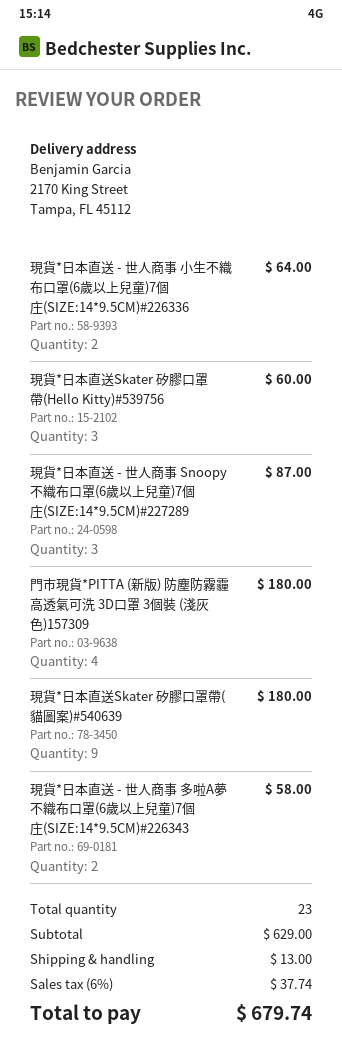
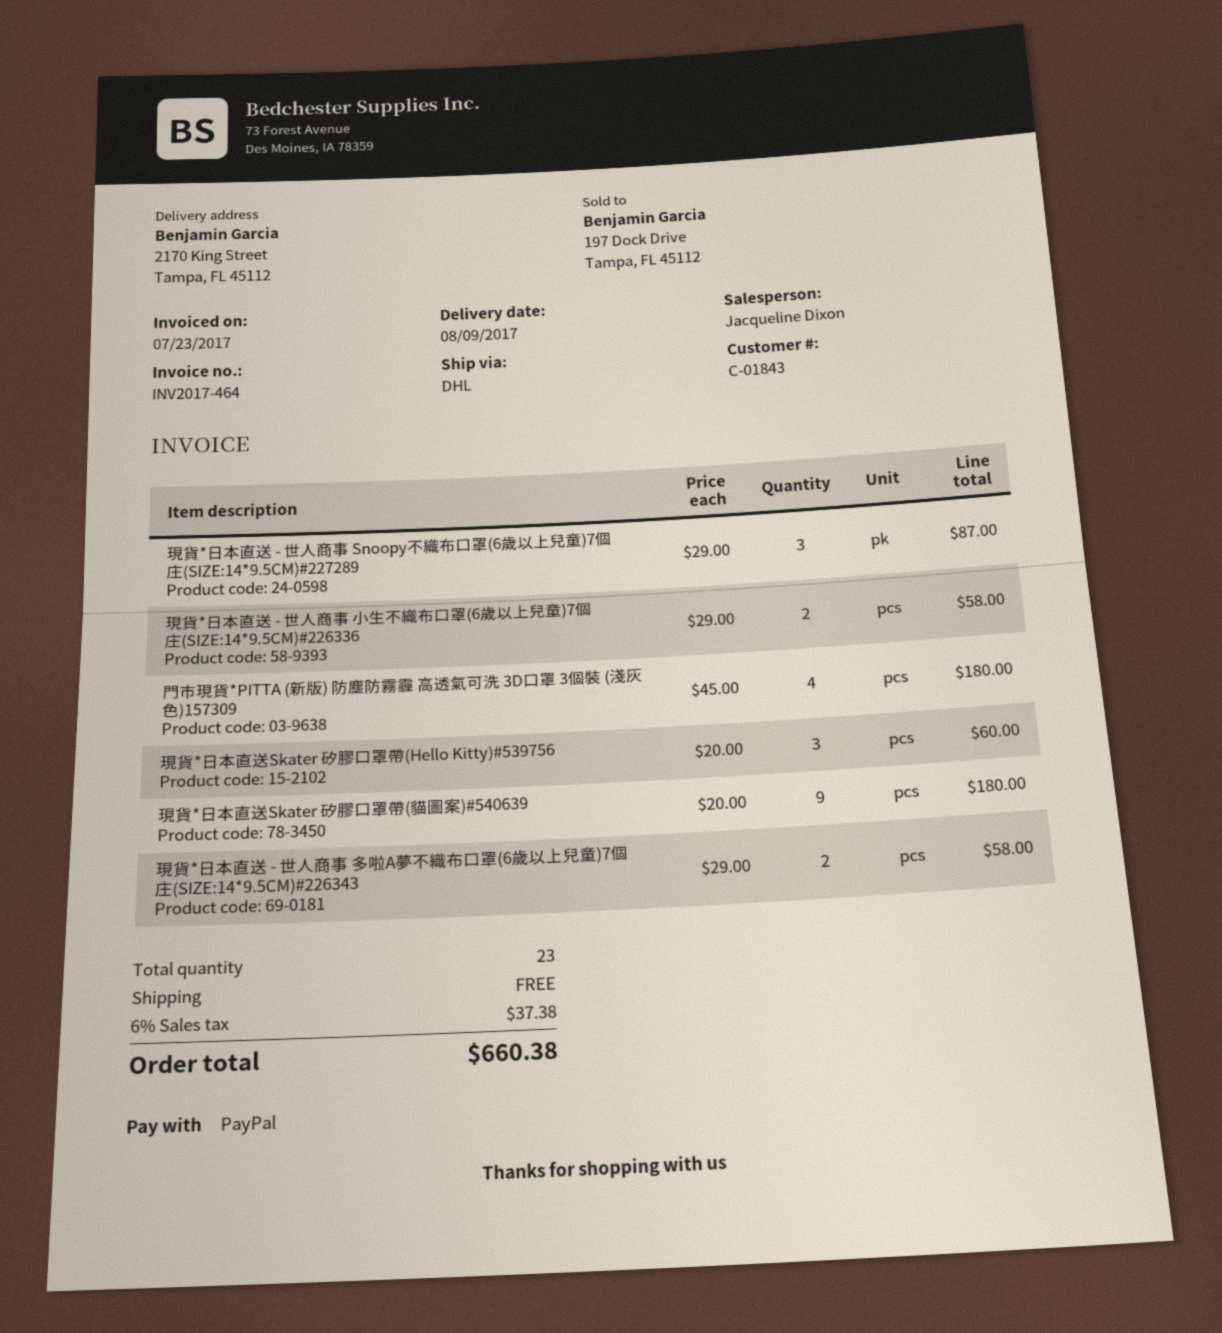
現貨*日本直送 - 世人商事 小生不織布口罩(6歲以上兒童)7個庄(SIZE:14*9.5CM)#226336: 2 for 64.00 -> 2 for 58.00
shipping: 13.00 -> 0.00
tax: 6% = 37.74 -> 6% = 37.38
total: 679.74 -> 660.38

